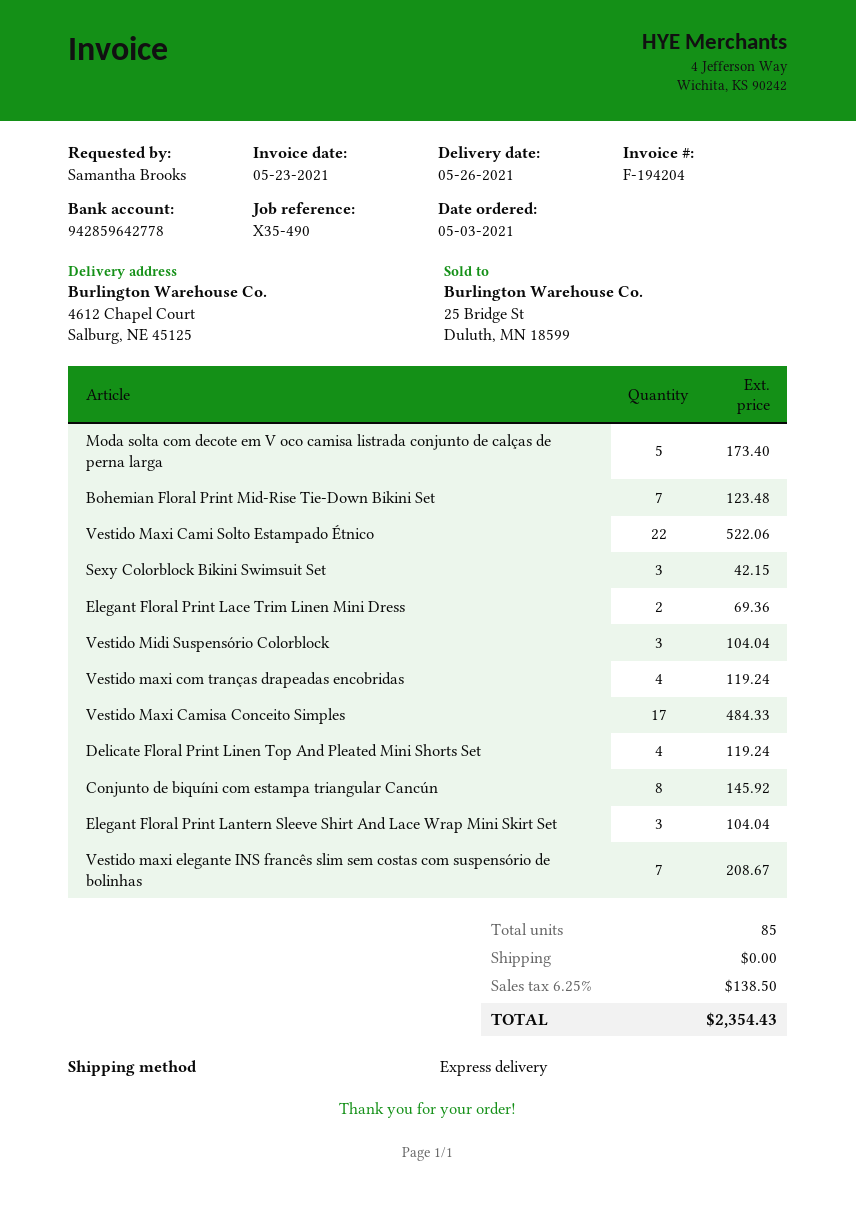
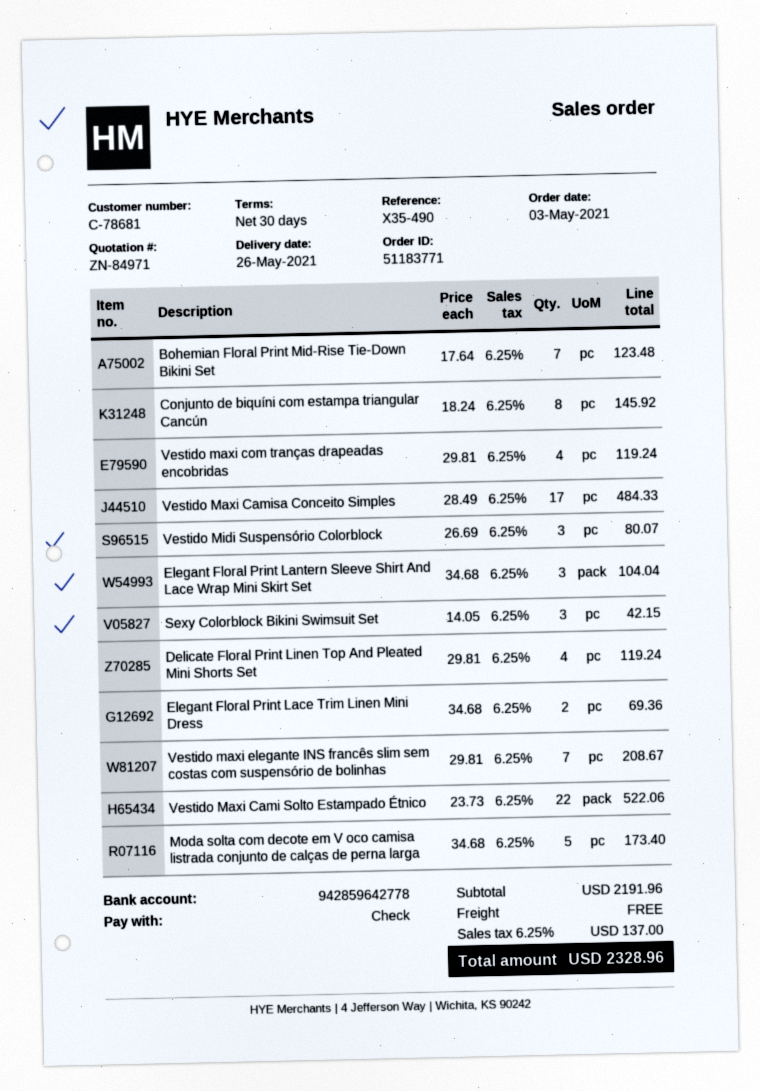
Vestido Midi Suspensório Colorblock: 3 for 104.04 -> 3 for 80.07
tax: 6.25% = 138.50 -> 6.25% = 137.00
total: 2354.43 -> 2328.96

